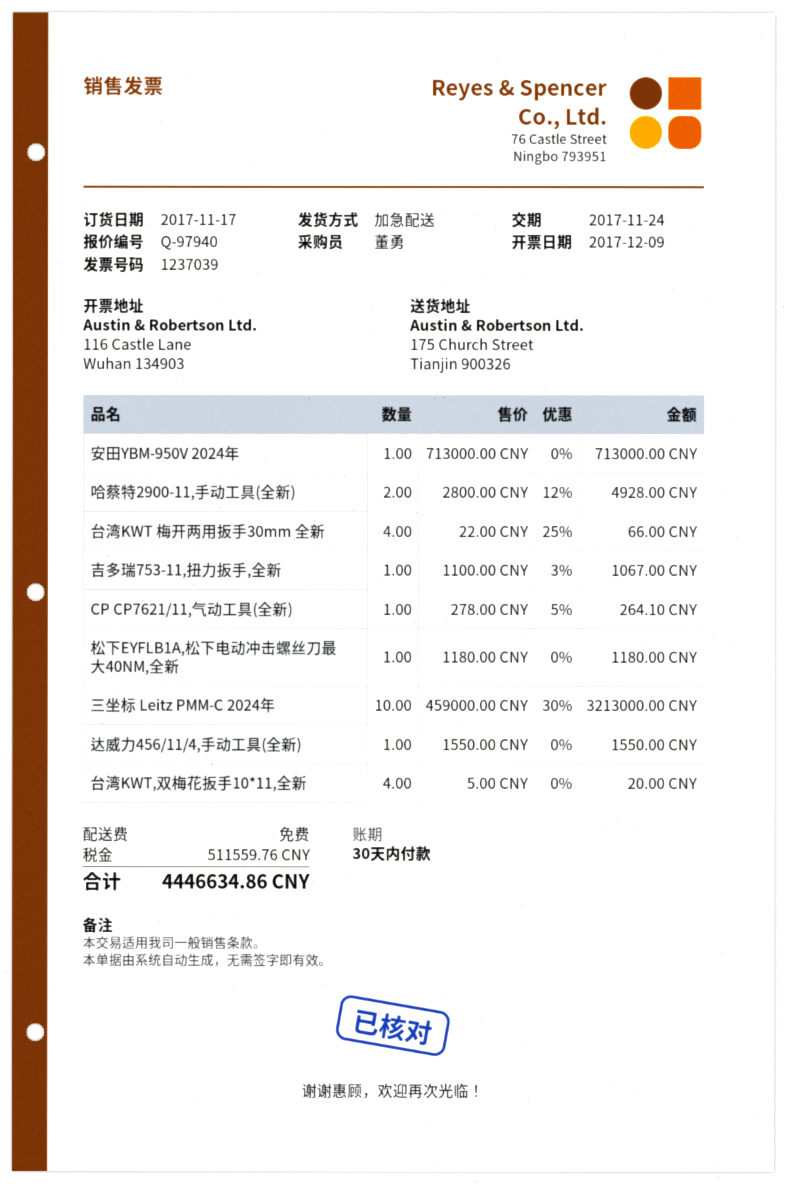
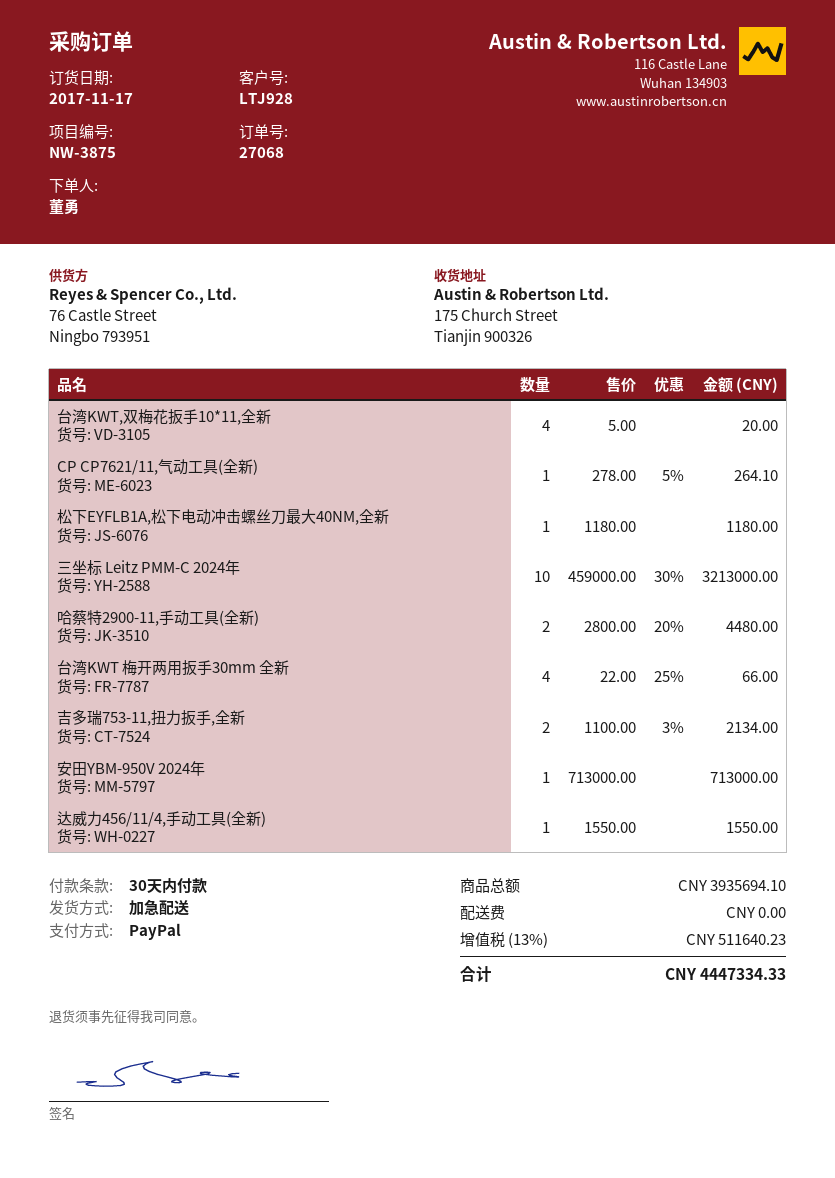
哈蔡特2900-11,手动工具(全新): 2 x 2800.00 - 12% = 4928.00 -> 2 x 2800.00 - 20% = 4480.00
吉多瑞753-11,扭力扳手,全新: 1 x 1100.00 - 3% = 1067.00 -> 2 x 1100.00 - 3% = 2134.00
tax: 511559.76 -> 511640.23
total: 4446634.86 -> 4447334.33

